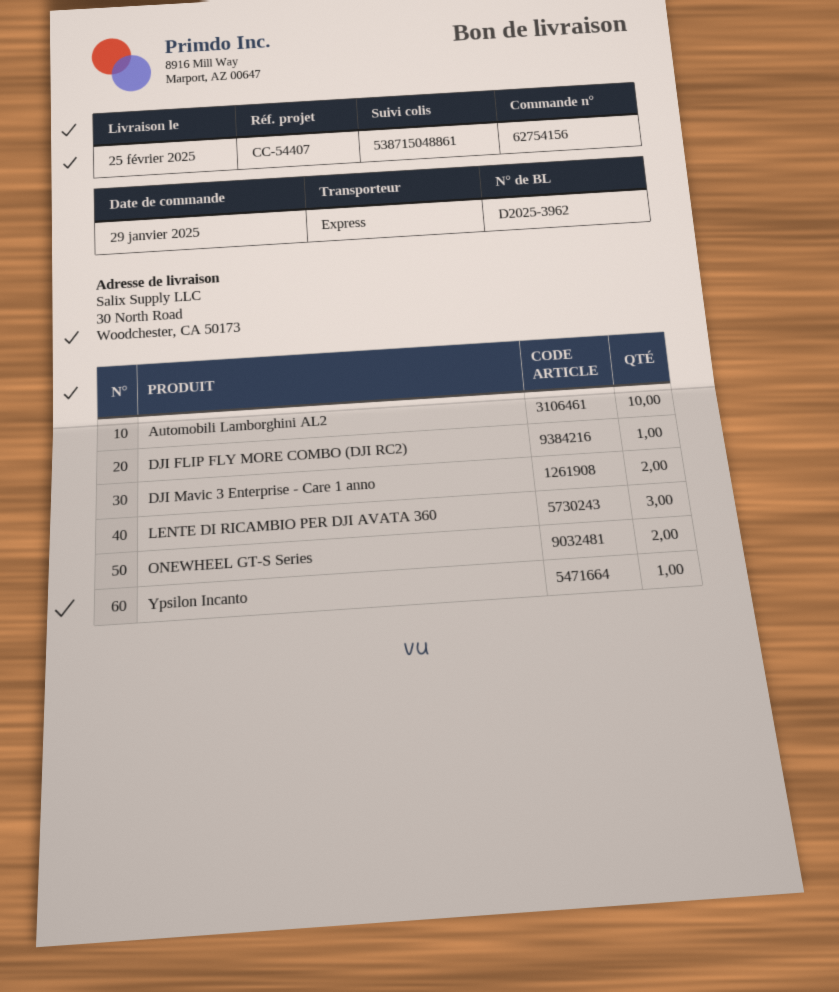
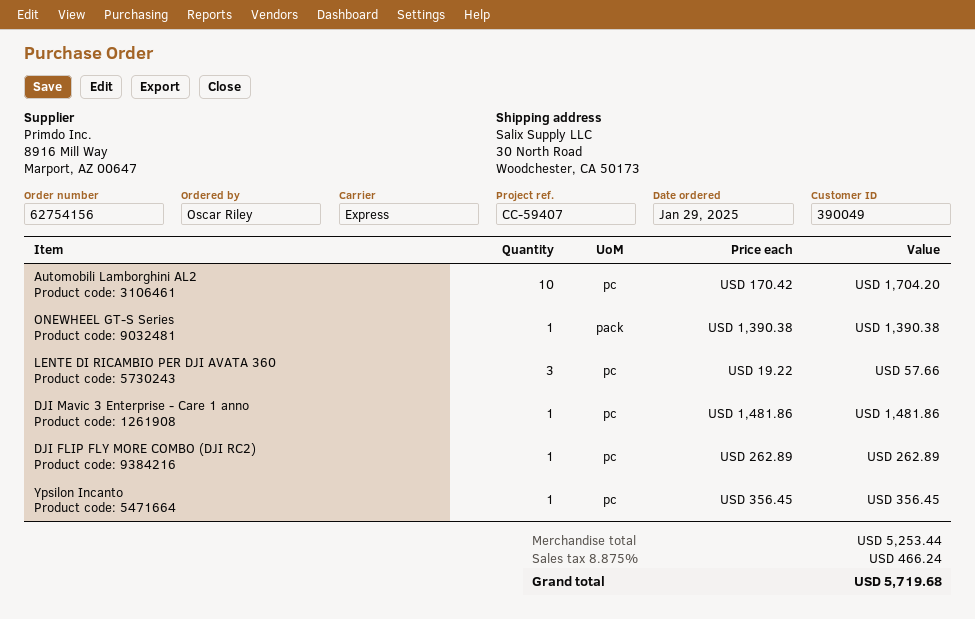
reference: CC-54407 -> CC-59407
DJI Mavic 3 Enterprise - Care 1 anno: 2 -> 1
ONEWHEEL GT-S Series: 2 -> 1

